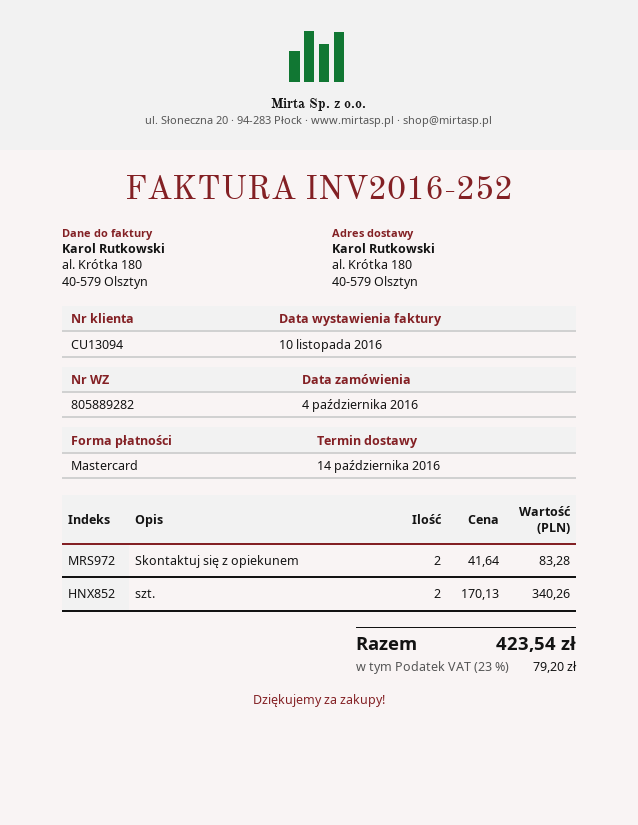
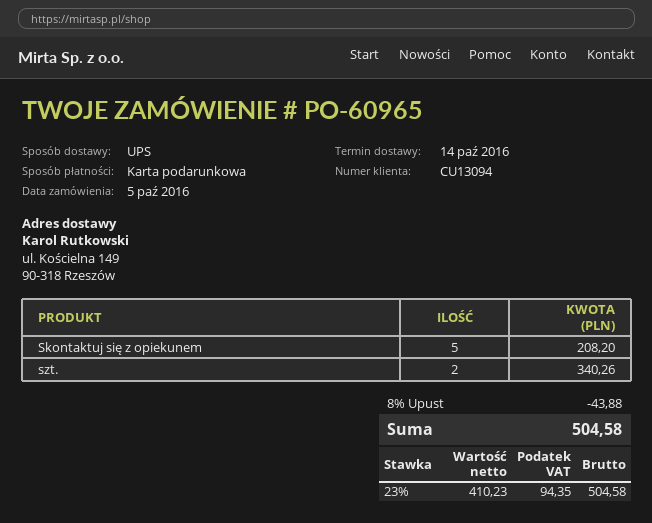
order date: 2016-10-04 -> 2016-10-05
payment method: Mastercard -> gift card
ship to: al. Krótka 180, 40-579 Olsztyn -> ul. Kościelna 149, 90-318 Rzeszów
Skontaktuj się z opiekunem: 2 for 83.28 -> 5 for 208.20
discount: none -> 8% = 43.88
tax: 23% = 79.20 -> 23% = 94.35
total: 423.54 -> 504.58

